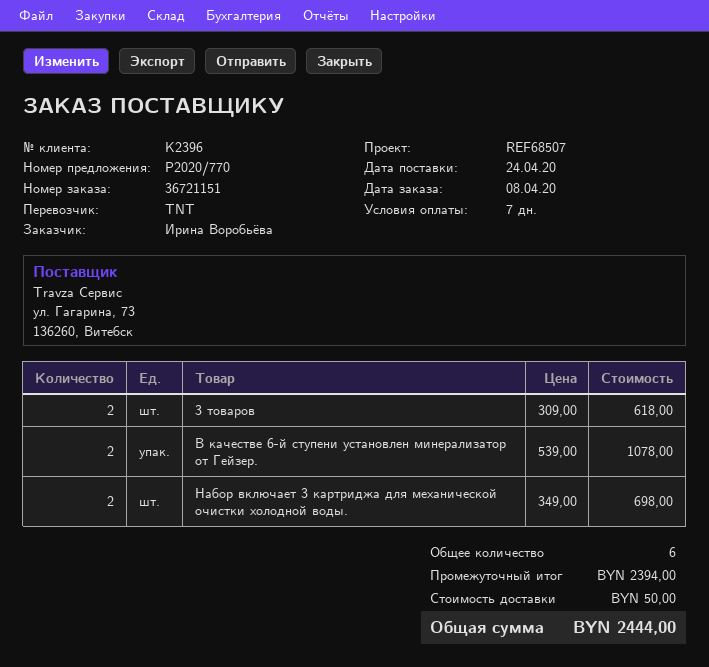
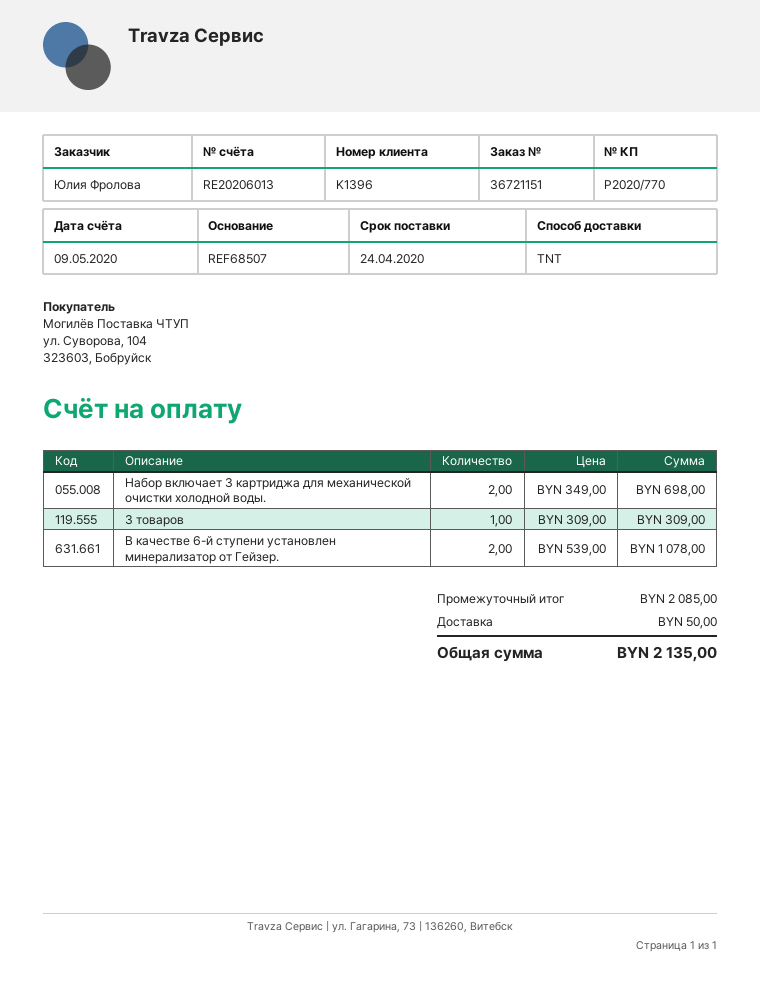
customer number: K2396 -> K1396
ordered by: Ирина Воробьёва -> Юлия Фролова
3 товаров: 2 x 309.00 = 618.00 -> 1 x 309.00 = 309.00
subtotal: 2394.00 -> 2085.00
total: 2444.00 -> 2135.00

